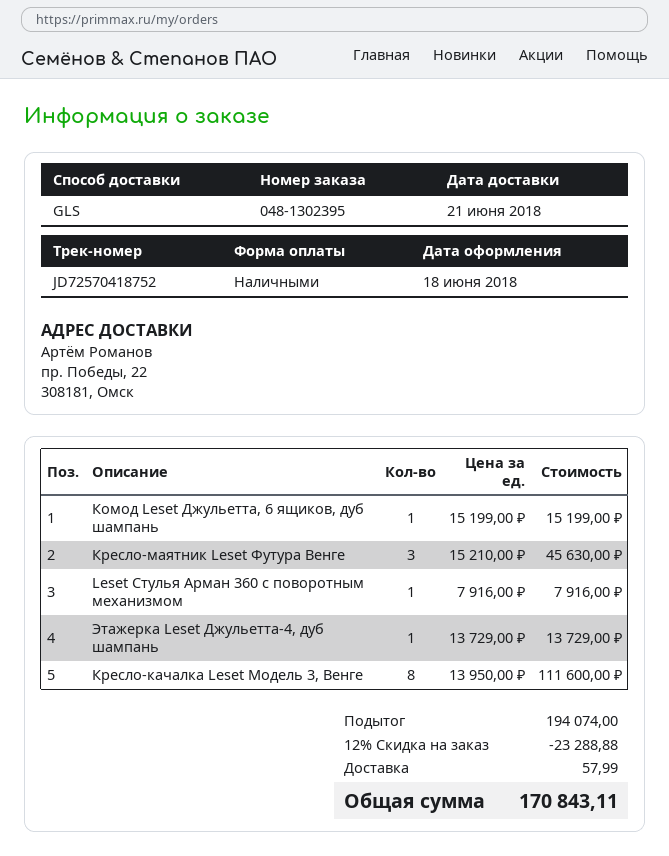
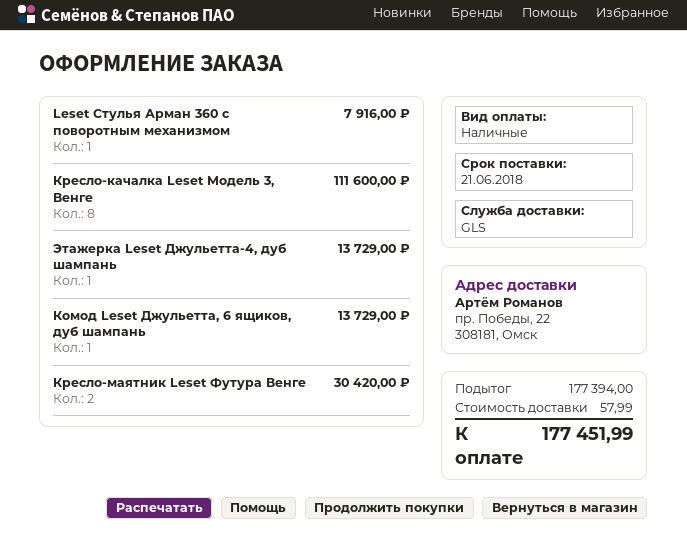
Комод Leset Джульетта, 6 ящиков, дуб шампань: 1 for 15199.00 -> 1 for 13729.00
Кресло-маятник Leset Футура Венге: 3 for 45630.00 -> 2 for 30420.00
subtotal: 194074.00 -> 177394.00
discount: 12% = 23288.88 -> none
total: 170843.11 -> 177451.99

